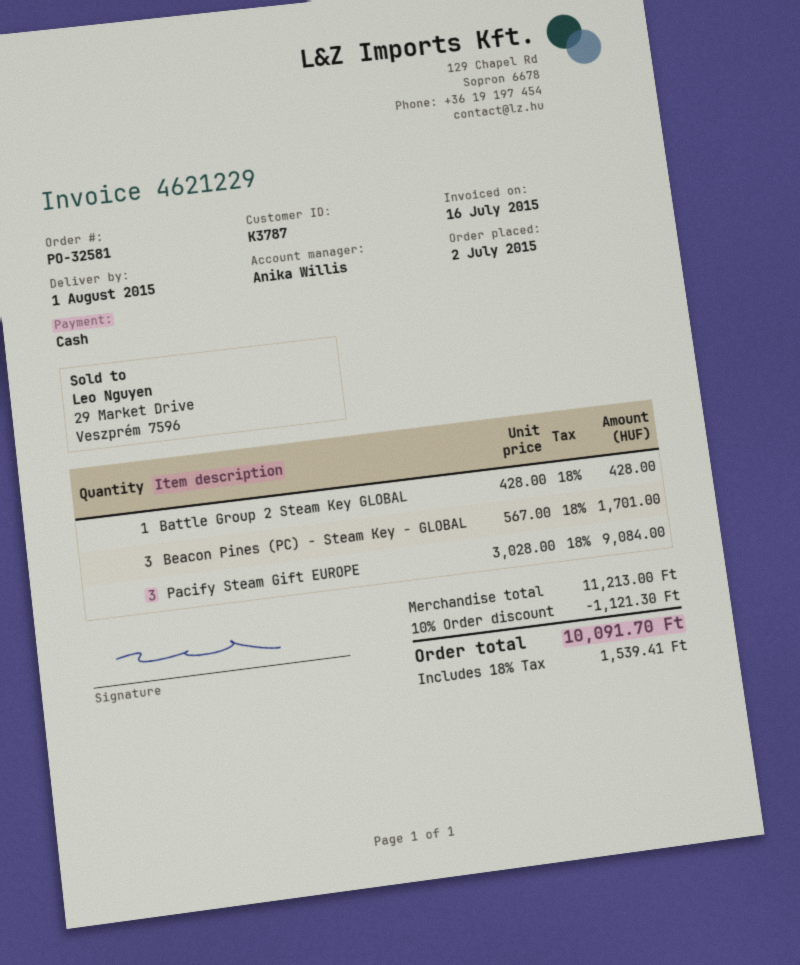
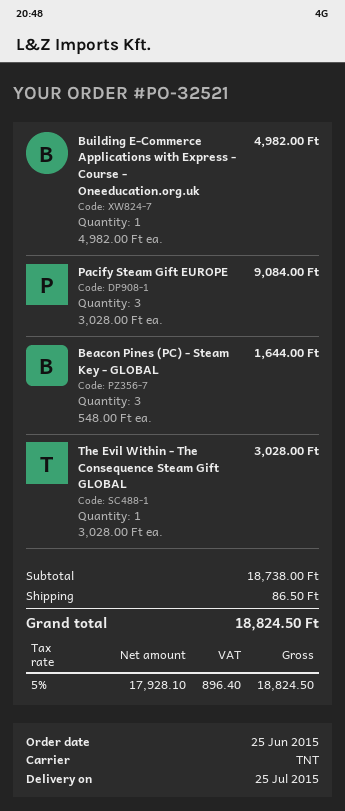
order number: PO-32581 -> PO-32521
order date: 2015-07-02 -> 2015-06-25
delivery date: 2015-08-01 -> 2015-07-25
Battle Group 2 Steam Key GLOBAL: 1 x 428.00 = 428.00 -> none
Beacon Pines (PC) - Steam Key - GLOBAL: 3 x 567.00 = 1701.00 -> 3 x 548.00 = 1644.00
Building E-Commerce Applications with Express - Course - Oneeducation.org.uk: none -> 1 x 4982.00 = 4982.00
The Evil Within - The Consequence Steam Gift GLOBAL: none -> 1 x 3028.00 = 3028.00
subtotal: 11213.00 -> 18738.00
discount: 10% = 1121.30 -> none
shipping: none -> 86.50
tax: 18% = 1539.41 -> 5% = 896.40
total: 10091.70 -> 18824.50

